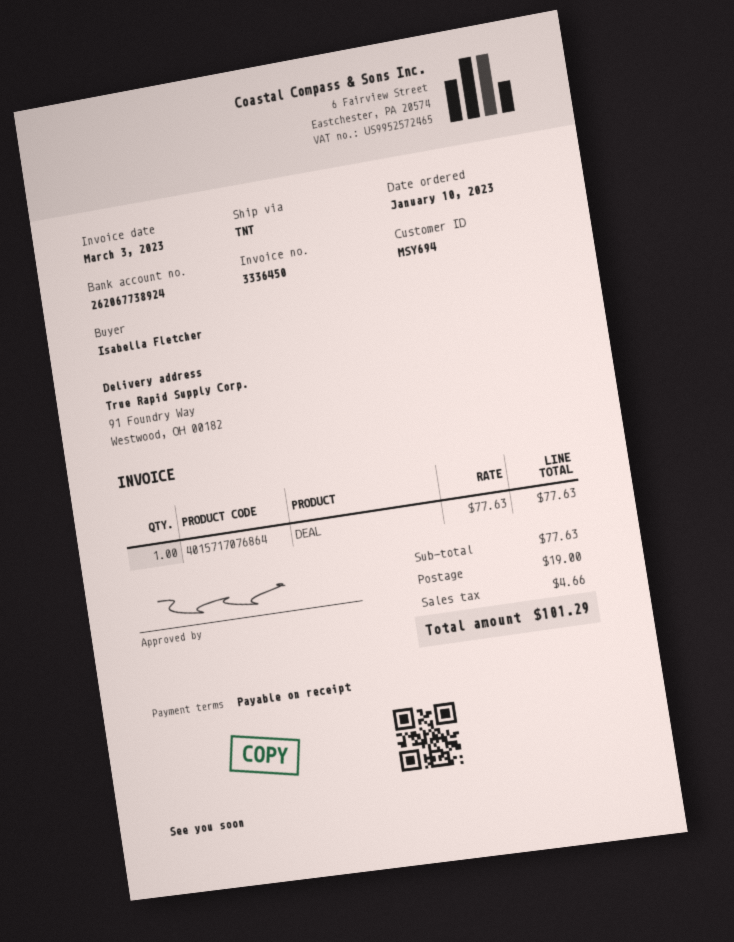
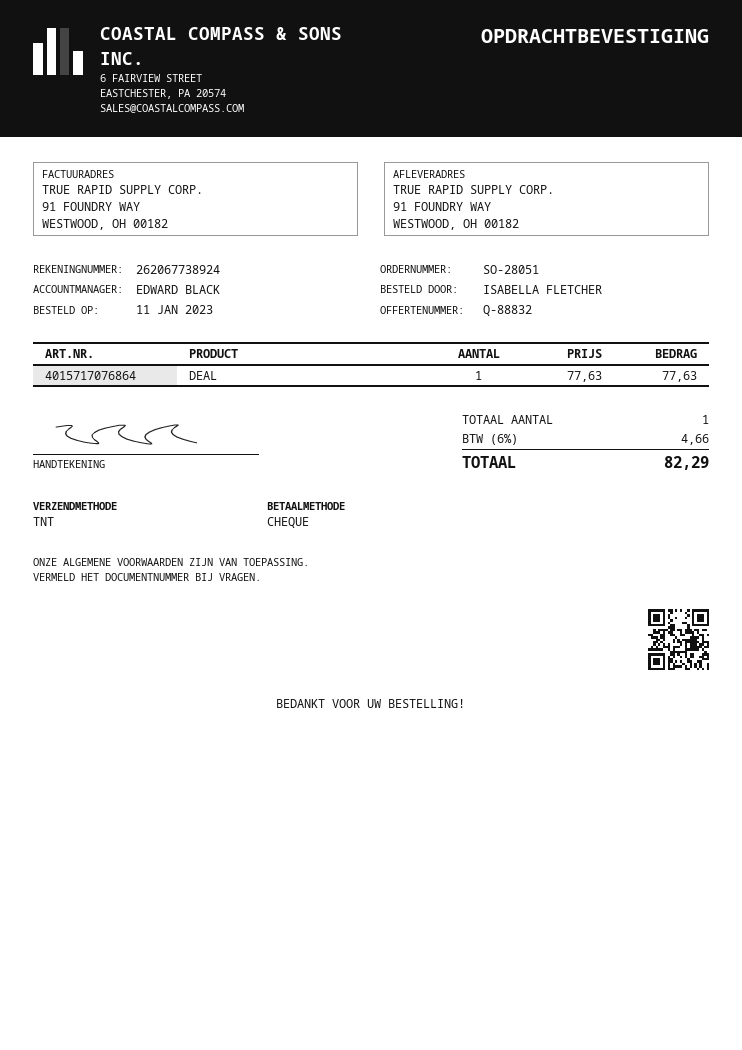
order date: 2023-01-10 -> 2023-01-11
shipping: 19.00 -> none
total: 101.29 -> 82.29

